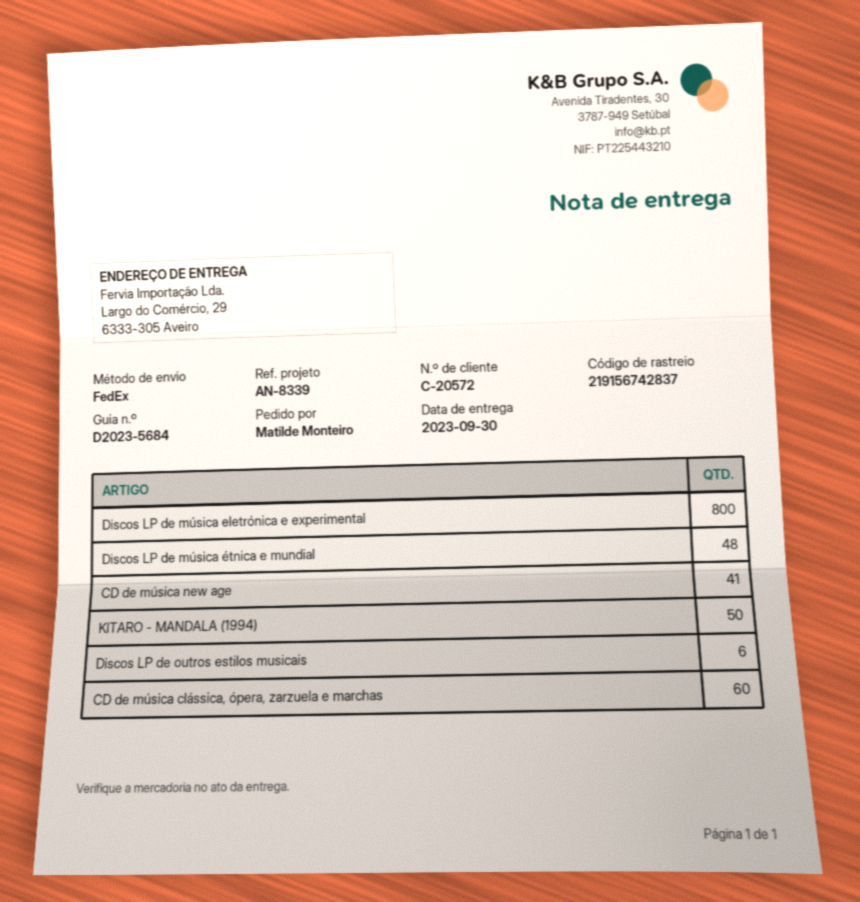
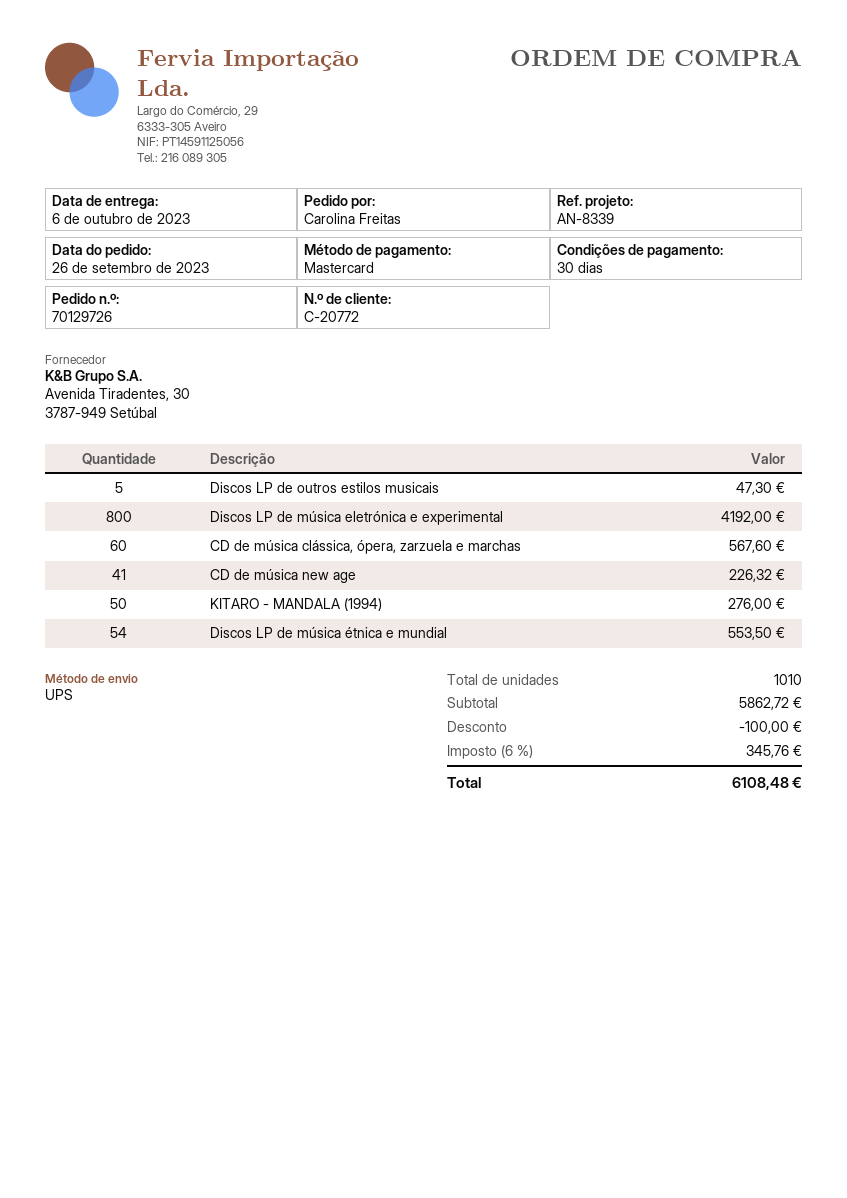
delivery date: 2023-09-30 -> 2023-10-06
customer number: C-20572 -> C-20772
ordered by: Matilde Monteiro -> Carolina Freitas
shipping method: FedEx -> UPS
Discos LP de música étnica e mundial: 48 -> 54
Discos LP de outros estilos musicais: 6 -> 5

